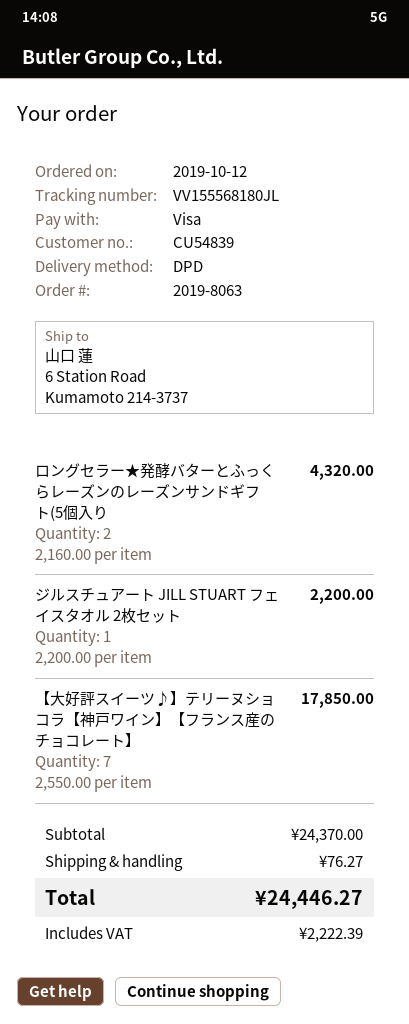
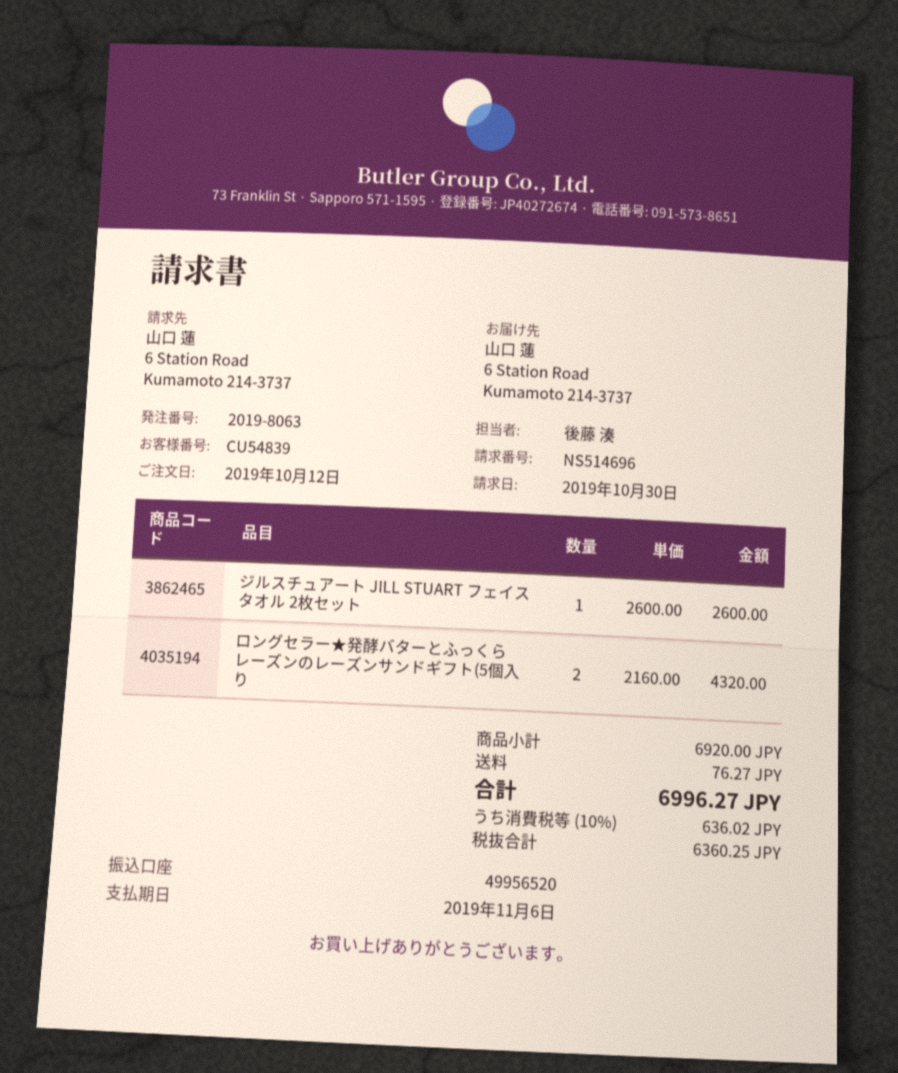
ジルスチュアート JILL STUART フェイスタオル 2枚セット: 1 x 2200.00 = 2200.00 -> 1 x 2600.00 = 2600.00
【大好評スイーツ♪】テリーヌショコラ【神戸ワイン】【フランス産のチョコレート】: 7 x 2550.00 = 17850.00 -> none
subtotal: 24370.00 -> 6920.00
tax: 2222.39 -> 636.02
total: 24446.27 -> 6996.27

